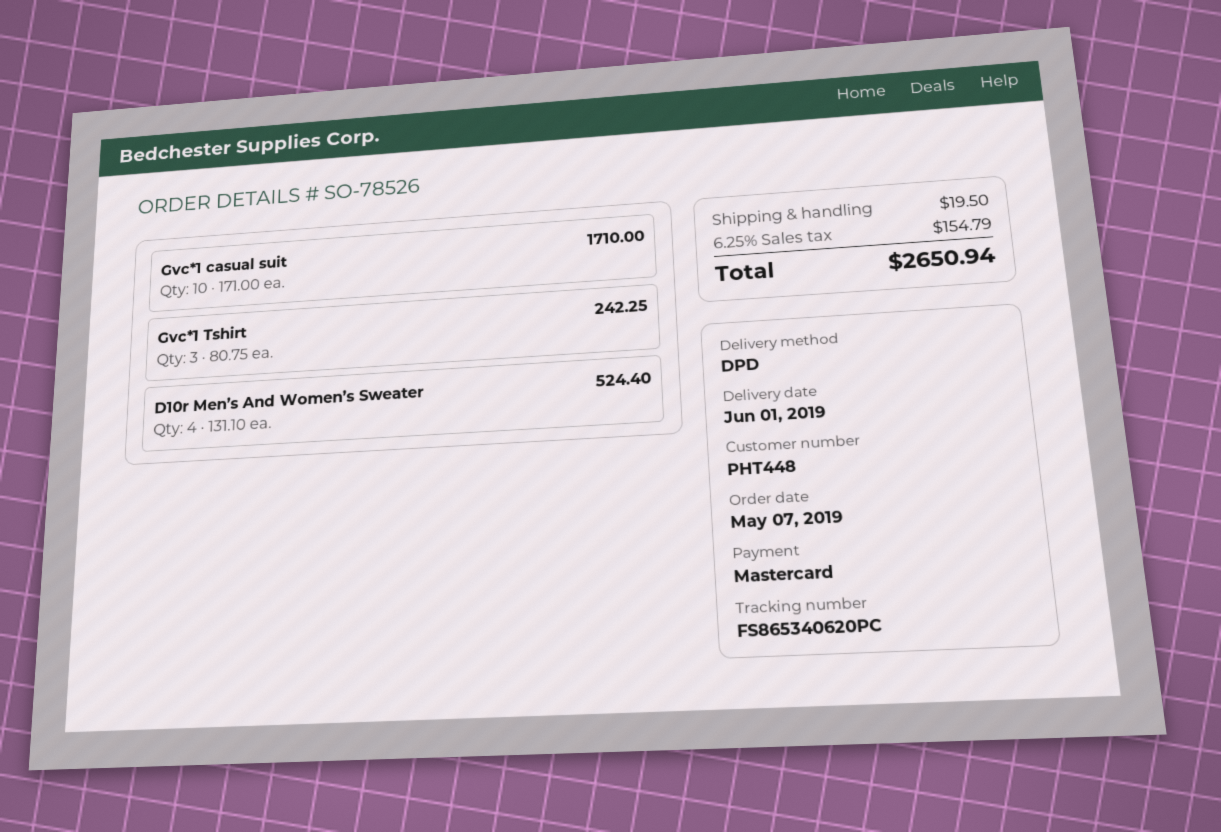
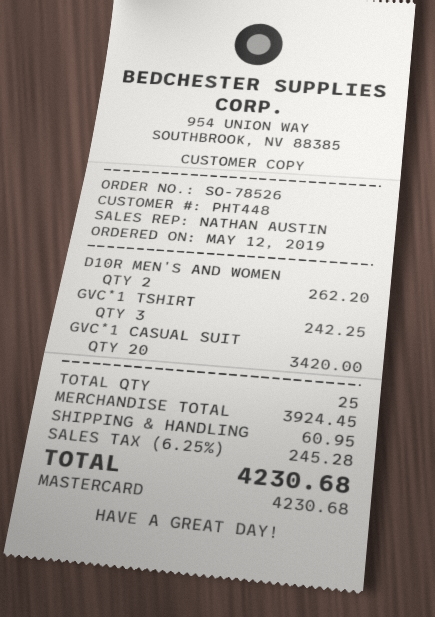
order date: 2019-05-07 -> 2019-05-12
Gvc*1 casual suit: 10 for 1710.00 -> 20 for 3420.00
D10r Men’s And Women’s Sweater: 4 for 524.40 -> 2 for 262.20
shipping: 19.50 -> 60.95
tax: 6.25% = 154.79 -> 6.25% = 245.28
total: 2650.94 -> 4230.68

